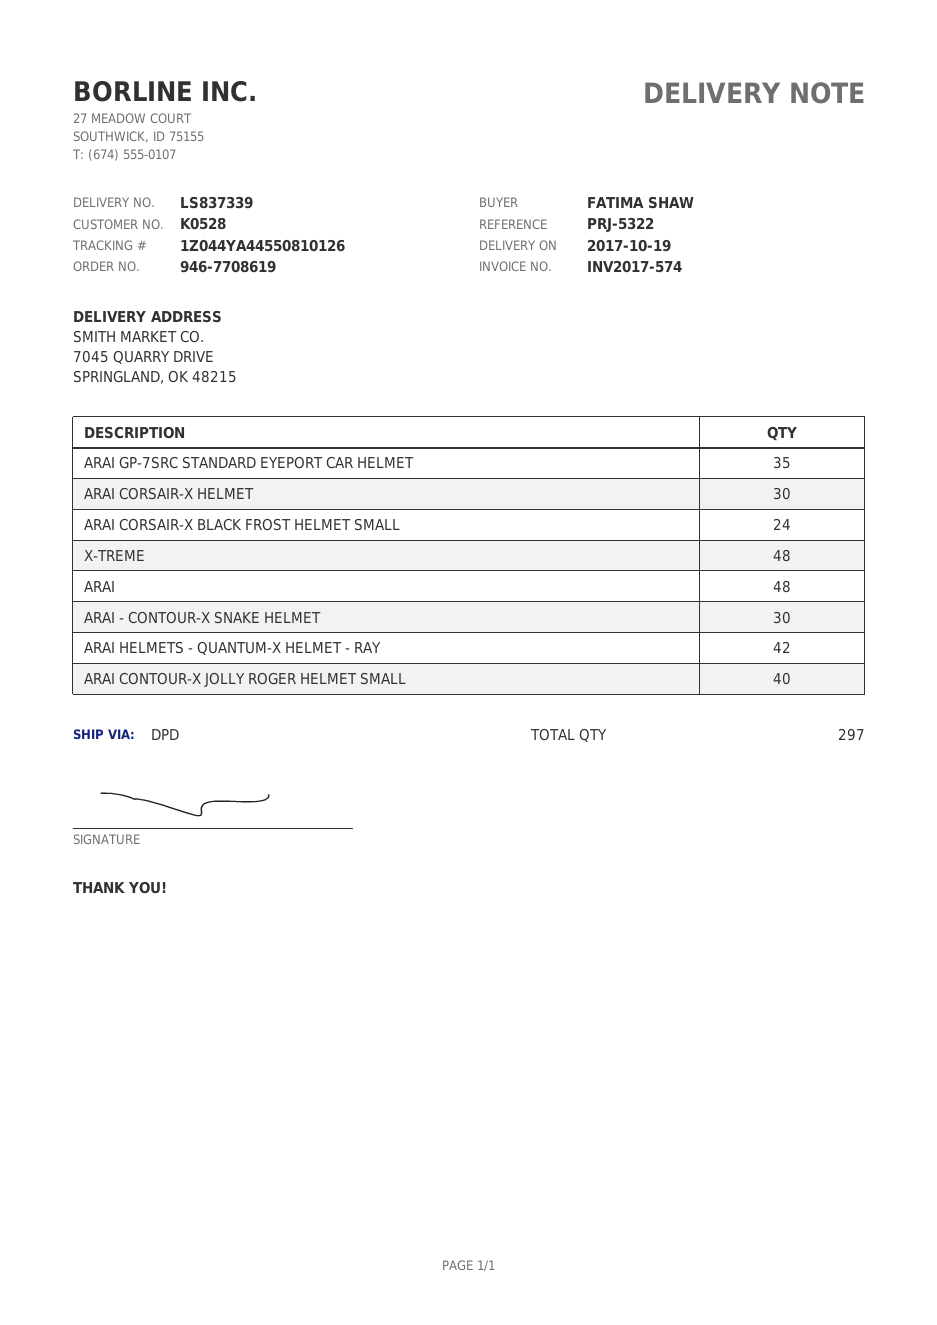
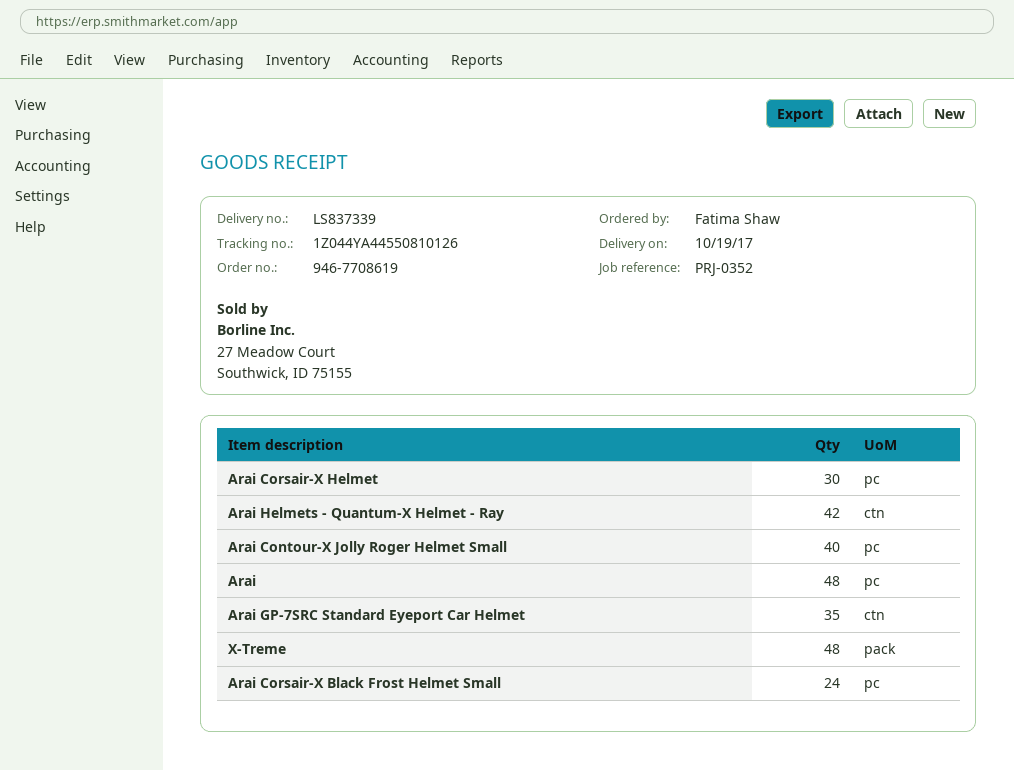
reference: PRJ-5322 -> PRJ-0352
ARAI - CONTOUR-X SNAKE HELMET: 30 -> none

